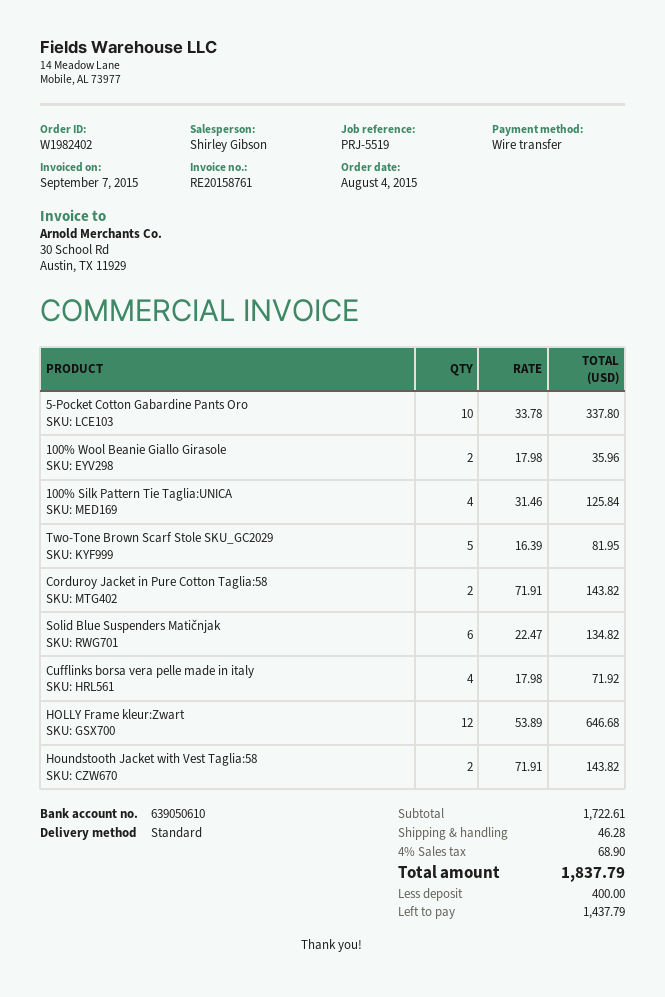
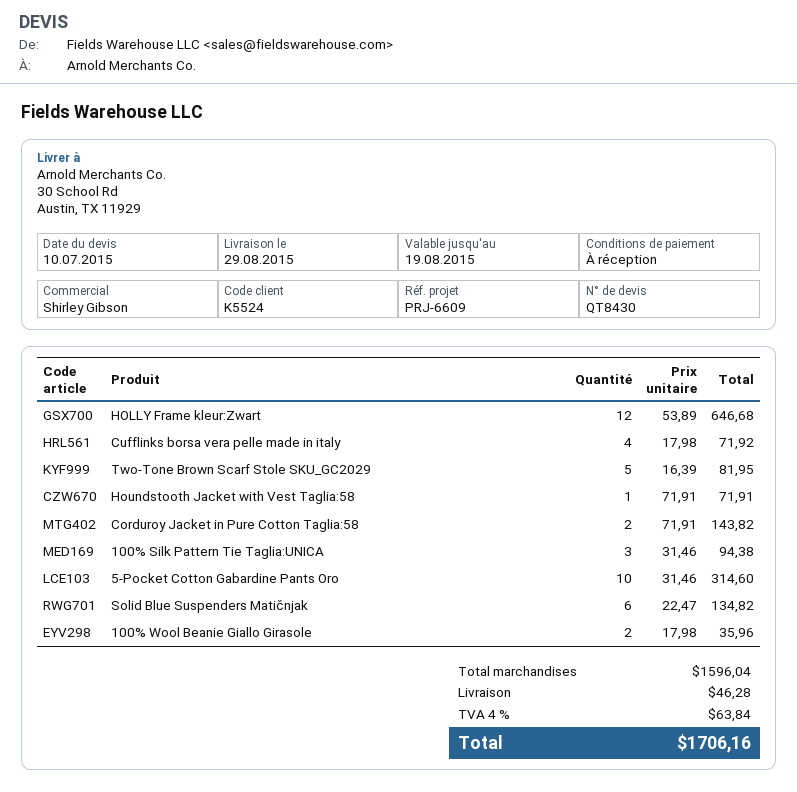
reference: PRJ-5519 -> PRJ-6609
5-Pocket Cotton Gabardine Pants Oro: 10 x 33.78 = 337.80 -> 10 x 31.46 = 314.60
100% Silk Pattern Tie Taglia:UNICA: 4 x 31.46 = 125.84 -> 3 x 31.46 = 94.38
Houndstooth Jacket with Vest Taglia:58: 2 x 71.91 = 143.82 -> 1 x 71.91 = 71.91
subtotal: 1722.61 -> 1596.04
tax: 4% = 68.90 -> 4% = 63.84
total: 1837.79 -> 1706.16

